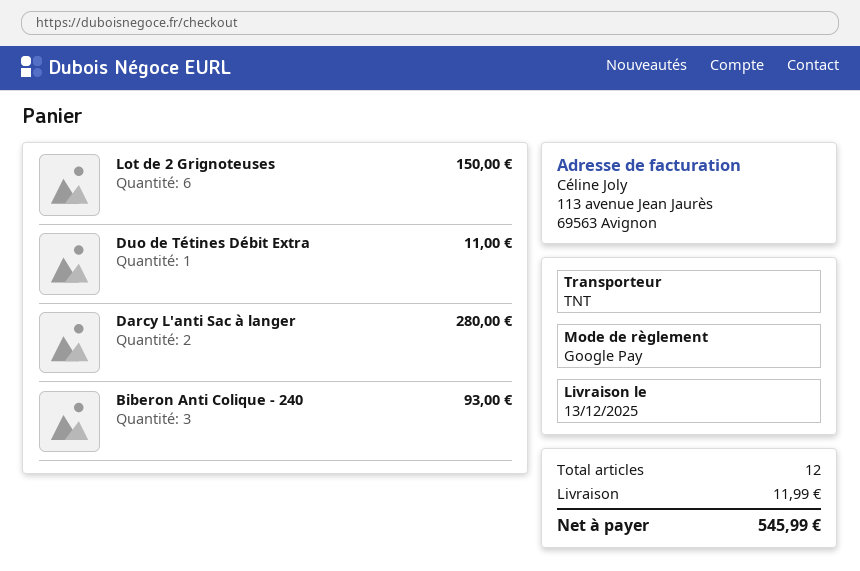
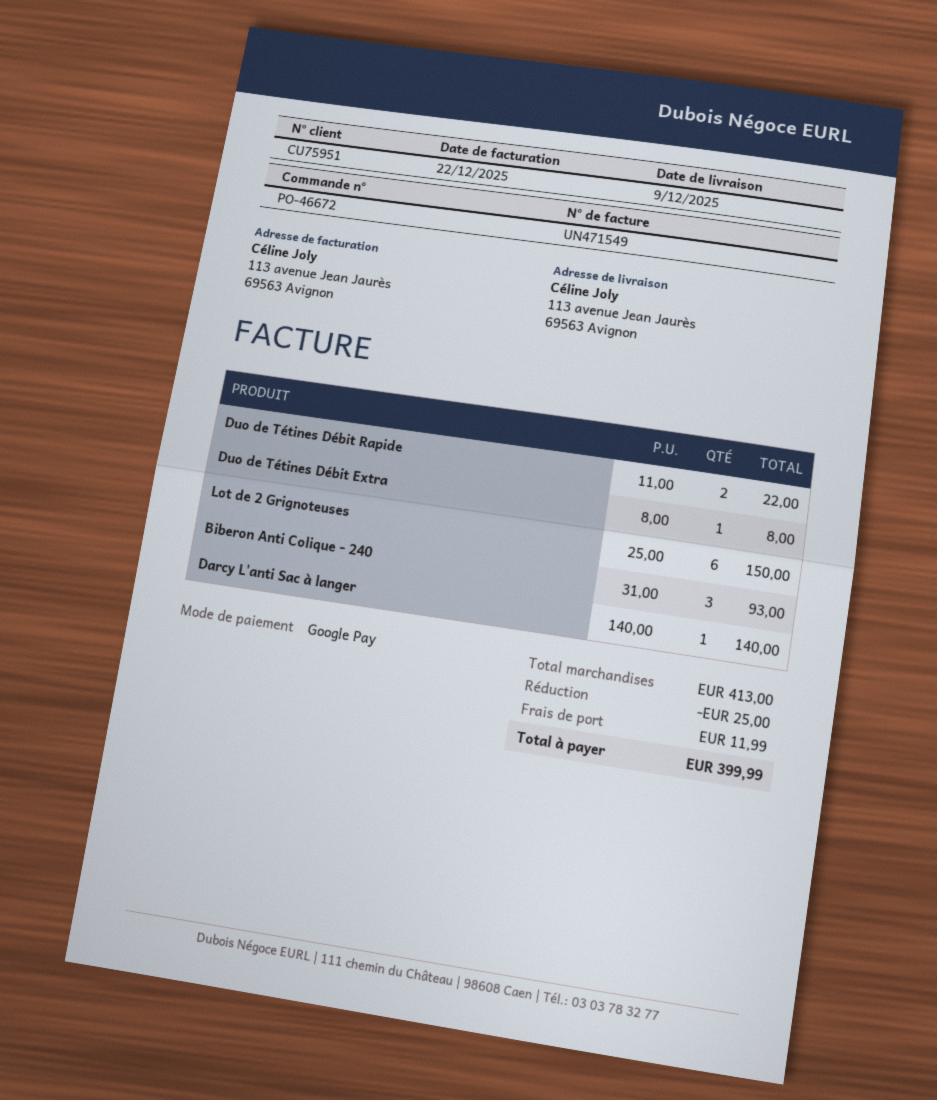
delivery date: 2025-12-13 -> 2025-12-09
Duo de Tétines Débit Extra: 1 for 11.00 -> 1 for 8.00
Darcy L'anti Sac à langer: 2 for 280.00 -> 1 for 140.00
Duo de Tétines Débit Rapide: none -> 2 for 22.00
discount: none -> 25.00
total: 545.99 -> 399.99

